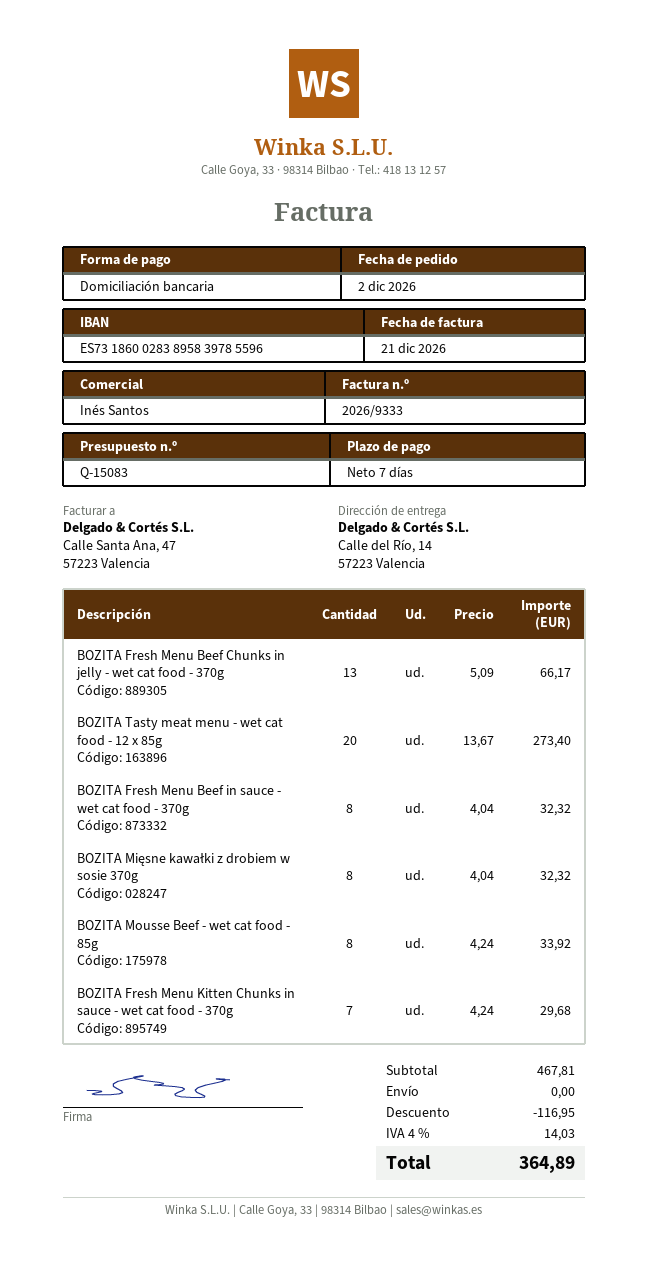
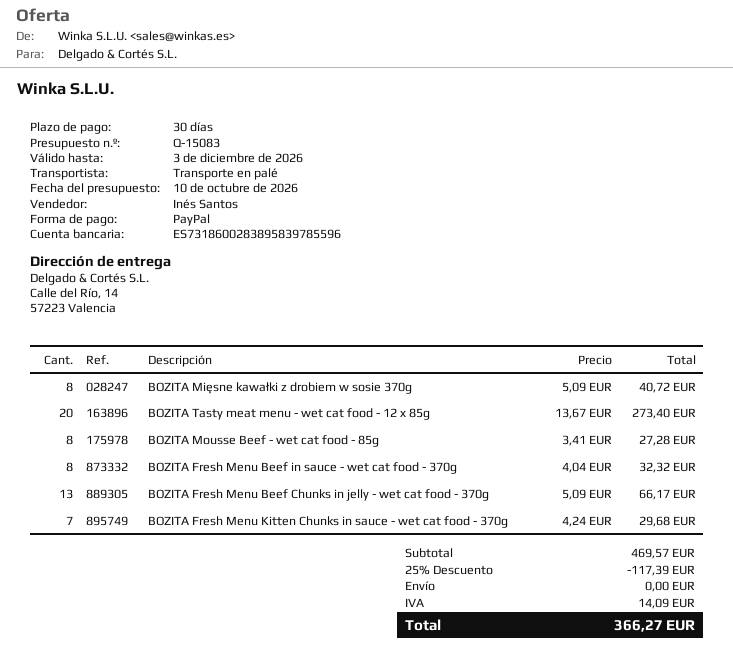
payment terms: 7 days -> 30 days
payment method: direct debit -> PayPal
BOZITA Mięsne kawałki z drobiem w sosie 370g: 8 x 4.04 = 32.32 -> 8 x 5.09 = 40.72
BOZITA Mousse Beef - wet cat food - 85g: 8 x 4.24 = 33.92 -> 8 x 3.41 = 27.28
subtotal: 467.81 -> 469.57
discount: 116.95 -> 117.39
tax: 14.03 -> 14.09
total: 364.89 -> 366.27

